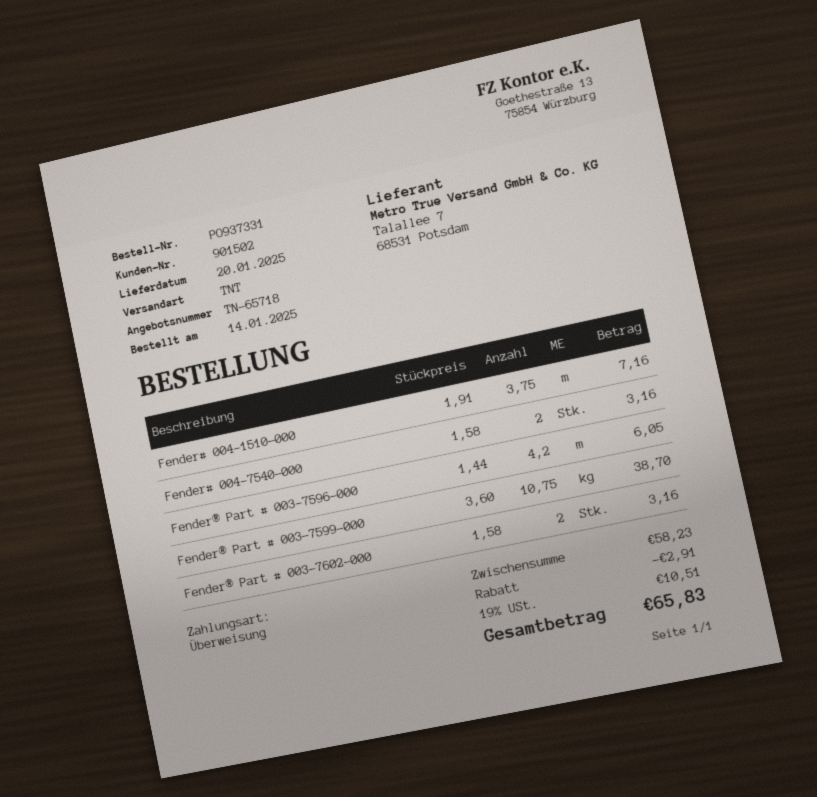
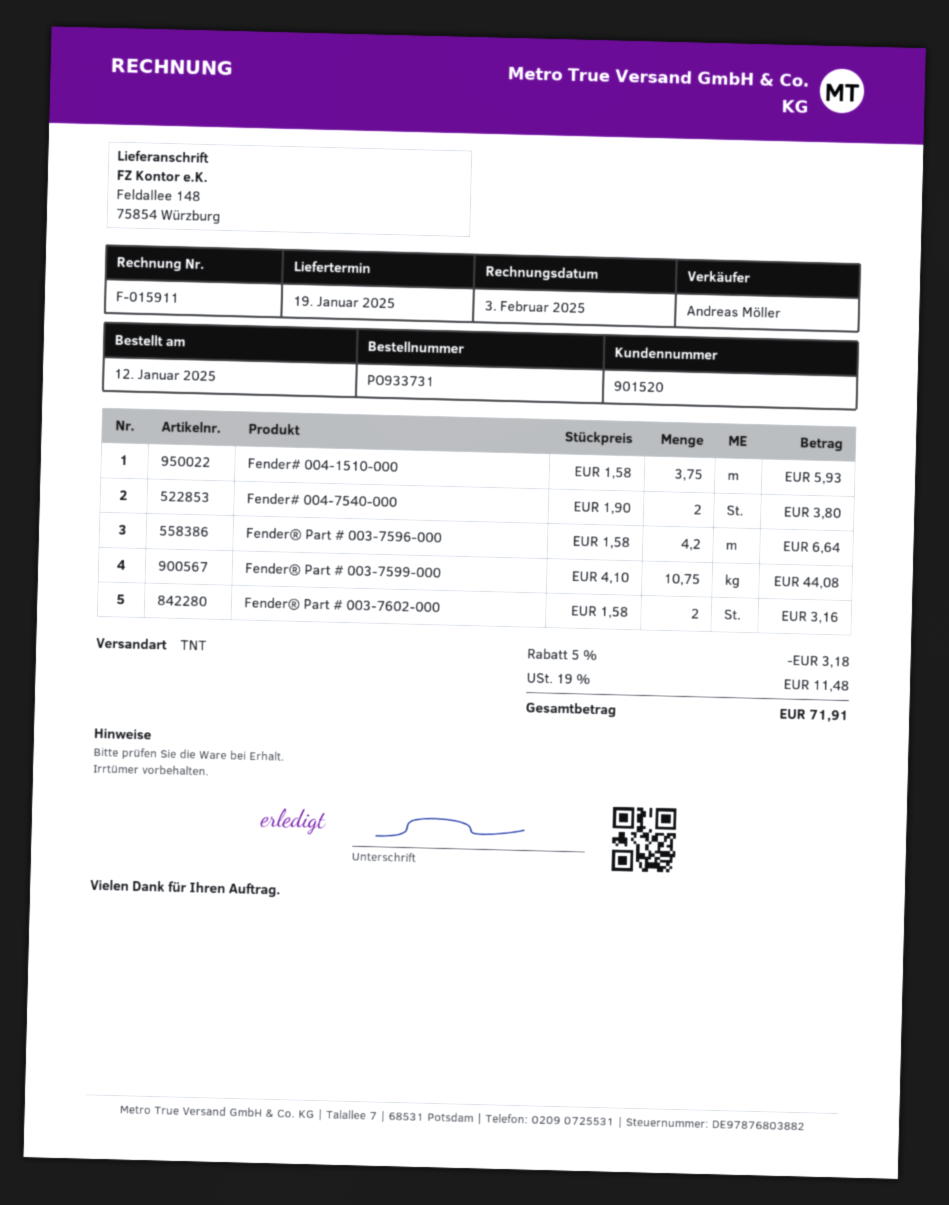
order number: PO937331 -> PO933731
order date: 2025-01-14 -> 2025-01-12
delivery date: 2025-01-20 -> 2025-01-19
customer number: 901502 -> 901520
Fender# 004-1510-000: 3.75 x 1.91 = 7.16 -> 3.75 x 1.58 = 5.93
Fender# 004-7540-000: 2 x 1.58 = 3.16 -> 2 x 1.90 = 3.80
Fender® Part # 003-7596-000: 4.2 x 1.44 = 6.05 -> 4.2 x 1.58 = 6.64
Fender® Part # 003-7599-000: 10.75 x 3.60 = 38.70 -> 10.75 x 4.10 = 44.08
discount: 2.91 -> 3.18
tax: 19% = 10.51 -> 19% = 11.48
total: 65.83 -> 71.91

